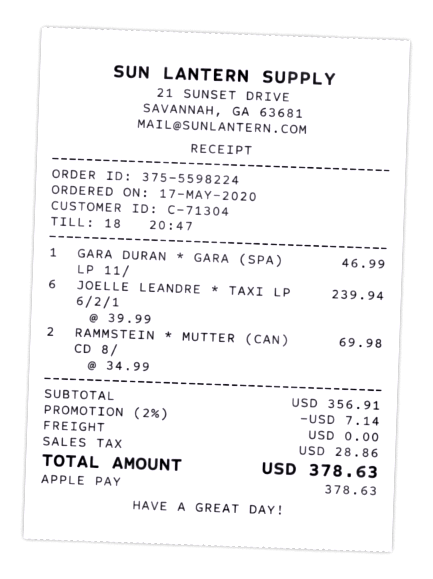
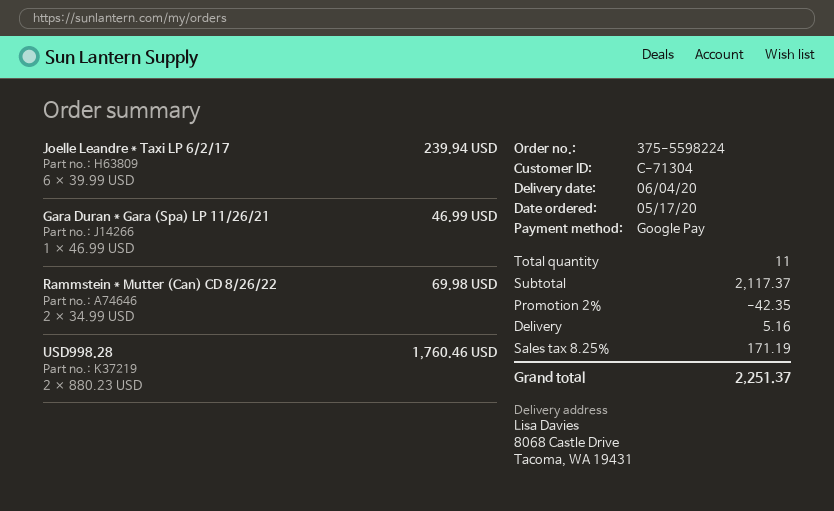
payment method: Apple Pay -> Google Pay
USD998.28: none -> 2 x 880.23 = 1760.46
subtotal: 356.91 -> 2117.37
discount: 2% = 7.14 -> 2% = 42.35
shipping: 0.00 -> 5.16
tax: 28.86 -> 171.19
total: 378.63 -> 2251.37

